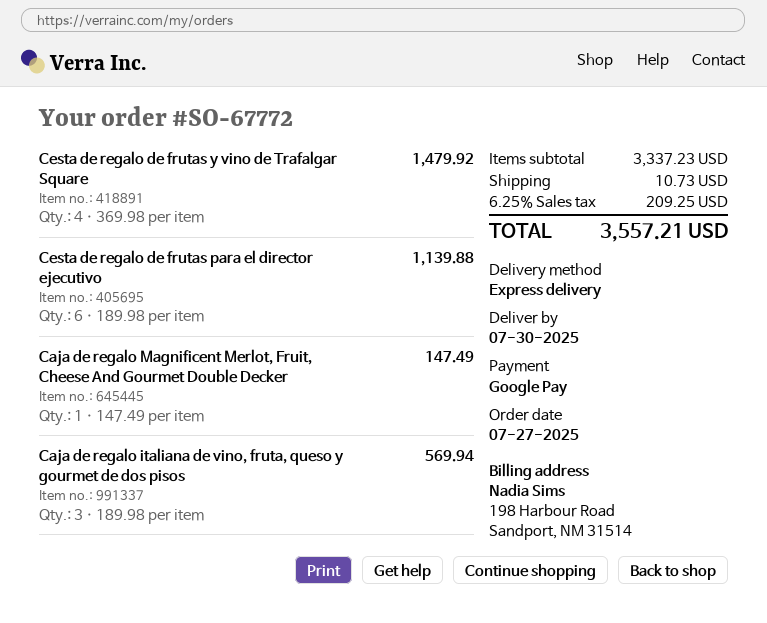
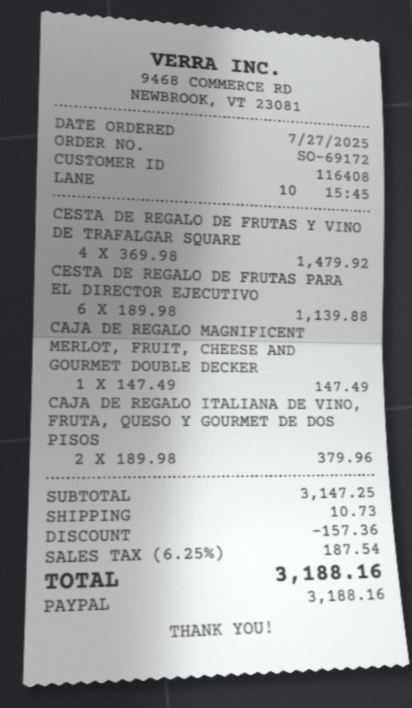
order number: SO-67772 -> SO-69172
payment method: Google Pay -> PayPal
Caja de regalo italiana de vino, fruta, queso y gourmet de dos pisos: 3 x 189.98 = 569.94 -> 2 x 189.98 = 379.96
subtotal: 3337.23 -> 3147.25
discount: none -> 157.36
tax: 6.25% = 209.25 -> 6.25% = 187.54
total: 3557.21 -> 3188.16

